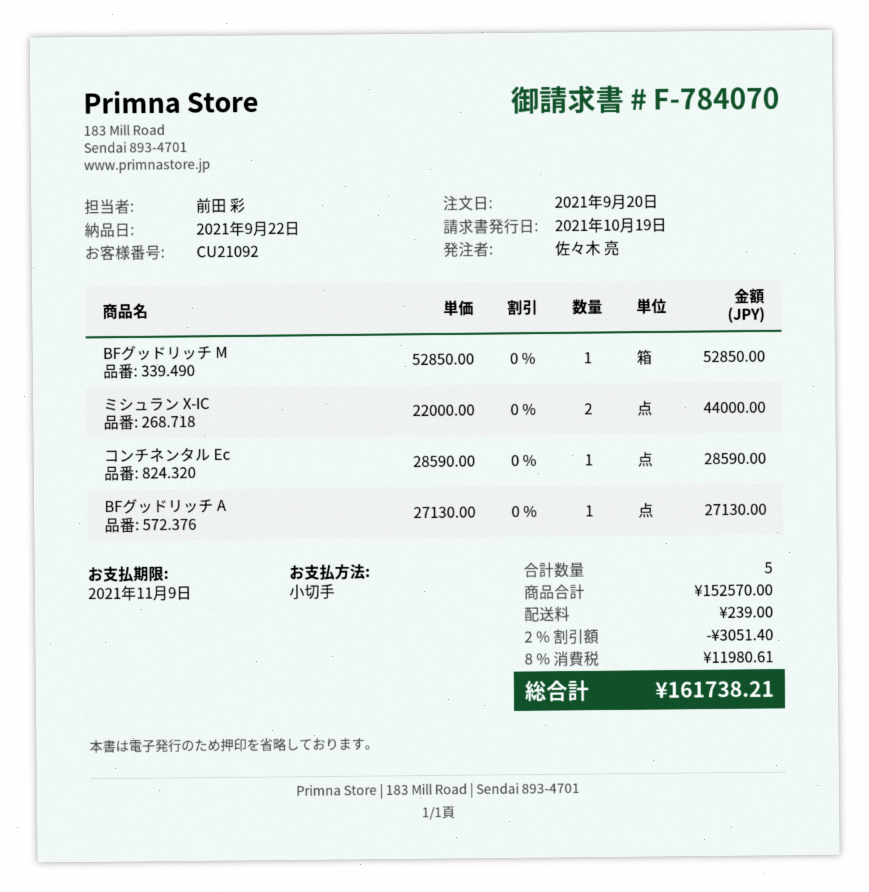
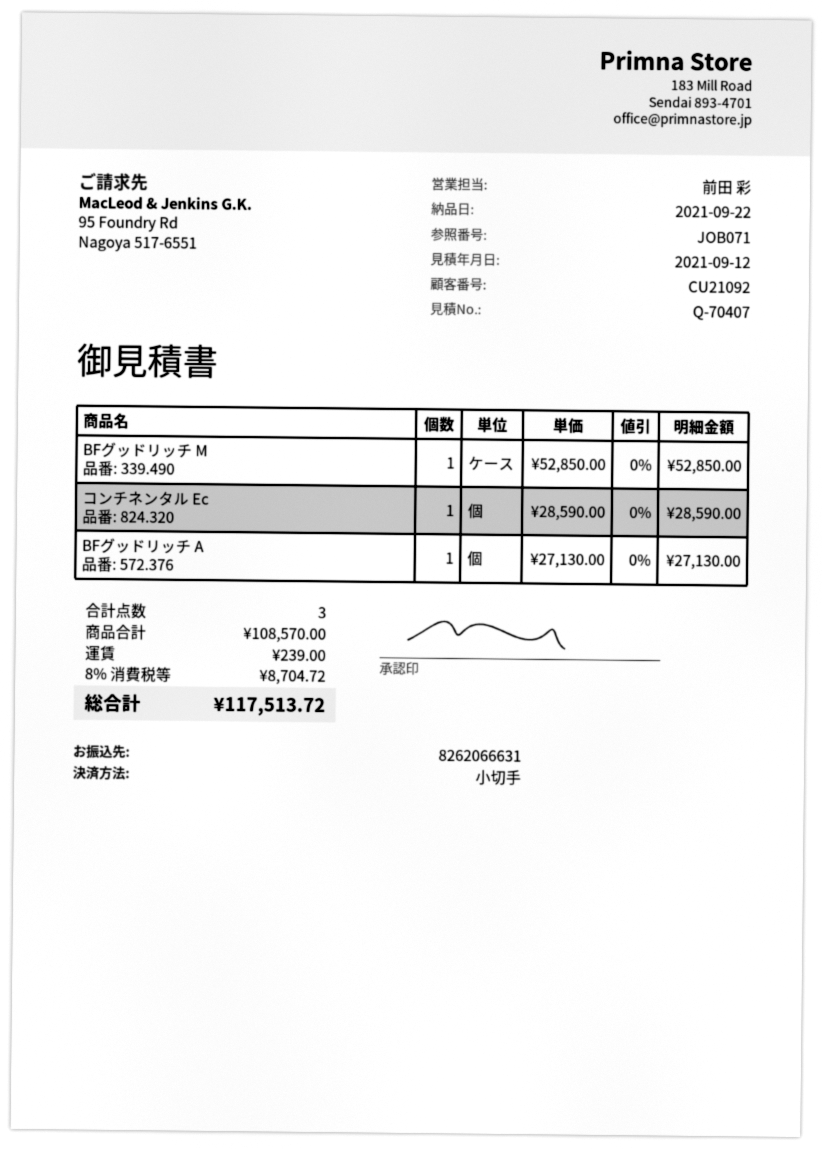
ミシュラン X-IC: 2 x 22000.00 = 44000.00 -> none
total quantity: 5 -> 3
subtotal: 152570.00 -> 108570.00
discount: 2% = 3051.40 -> none
tax: 8% = 11980.61 -> 8% = 8704.72
total: 161738.21 -> 117513.72

